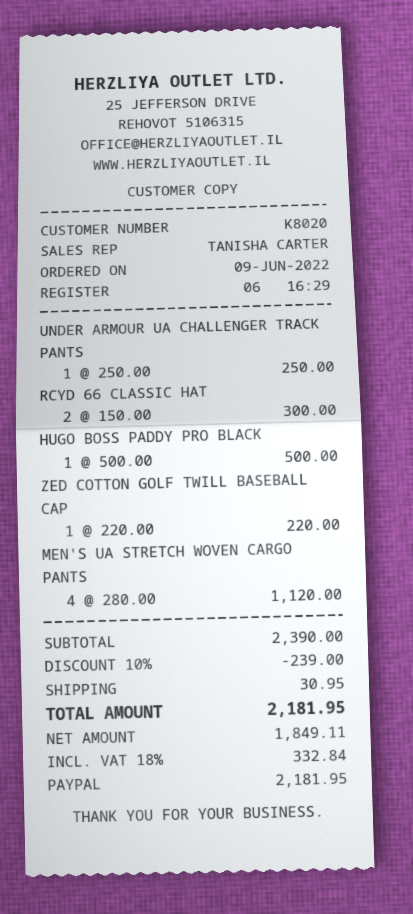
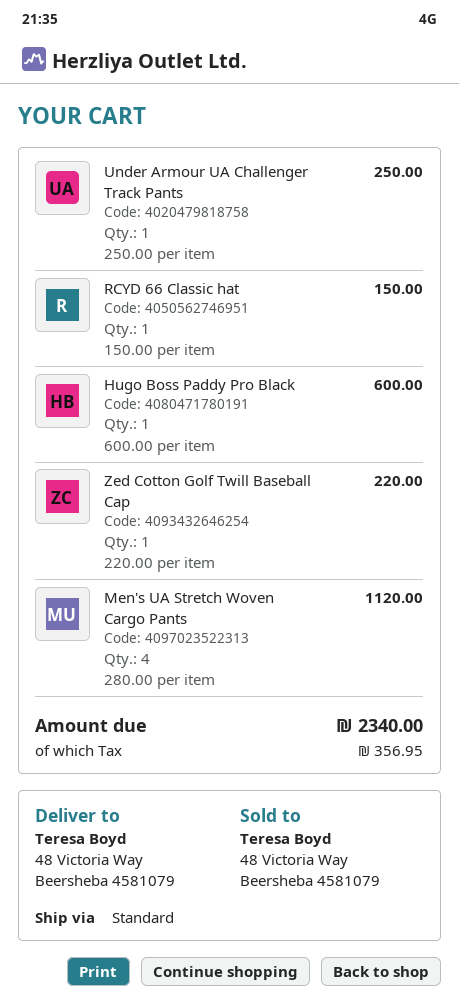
RCYD 66 CLASSIC HAT: 2 x 150.00 = 300.00 -> 1 x 150.00 = 150.00
HUGO BOSS PADDY PRO BLACK: 1 x 500.00 = 500.00 -> 1 x 600.00 = 600.00
discount: 10% = 239.00 -> none
shipping: 30.95 -> none
tax: 332.84 -> 356.95
total: 2181.95 -> 2340.00

